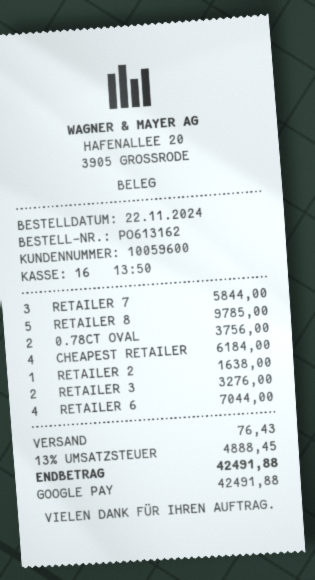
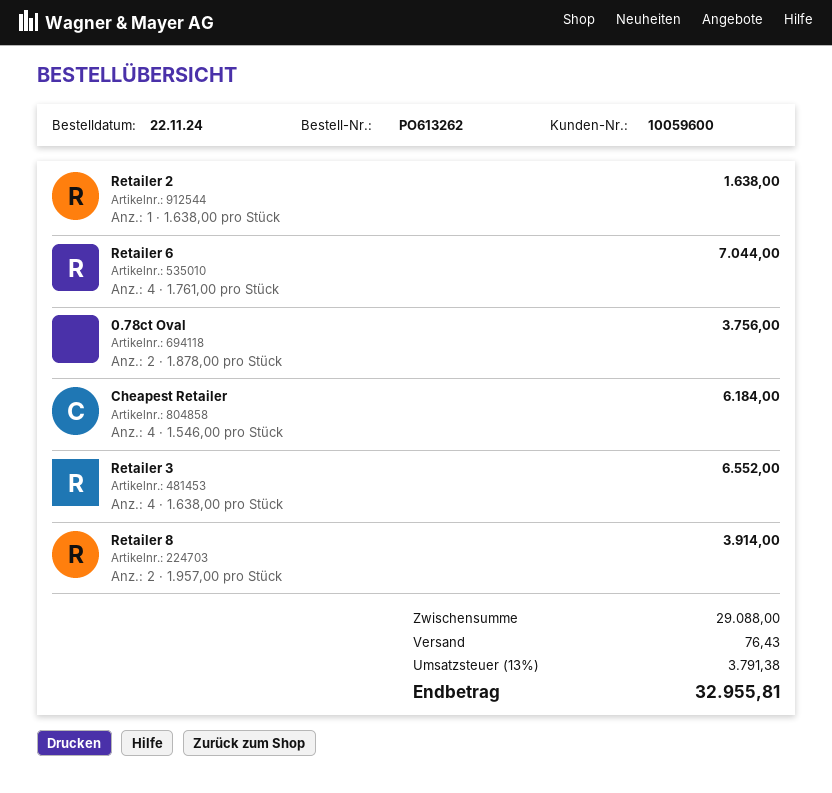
order number: PO613162 -> PO613262
RETAILER 7: 3 for 5844.00 -> none
RETAILER 8: 5 for 9785.00 -> 2 for 3914.00
RETAILER 3: 2 for 3276.00 -> 4 for 6552.00
tax: 13% = 4888.45 -> 13% = 3791.38
total: 42491.88 -> 32955.81

